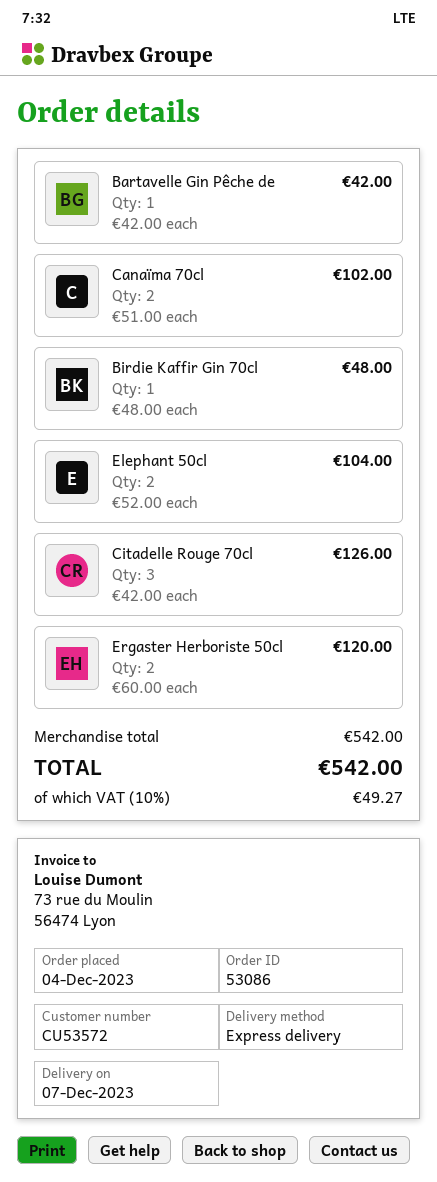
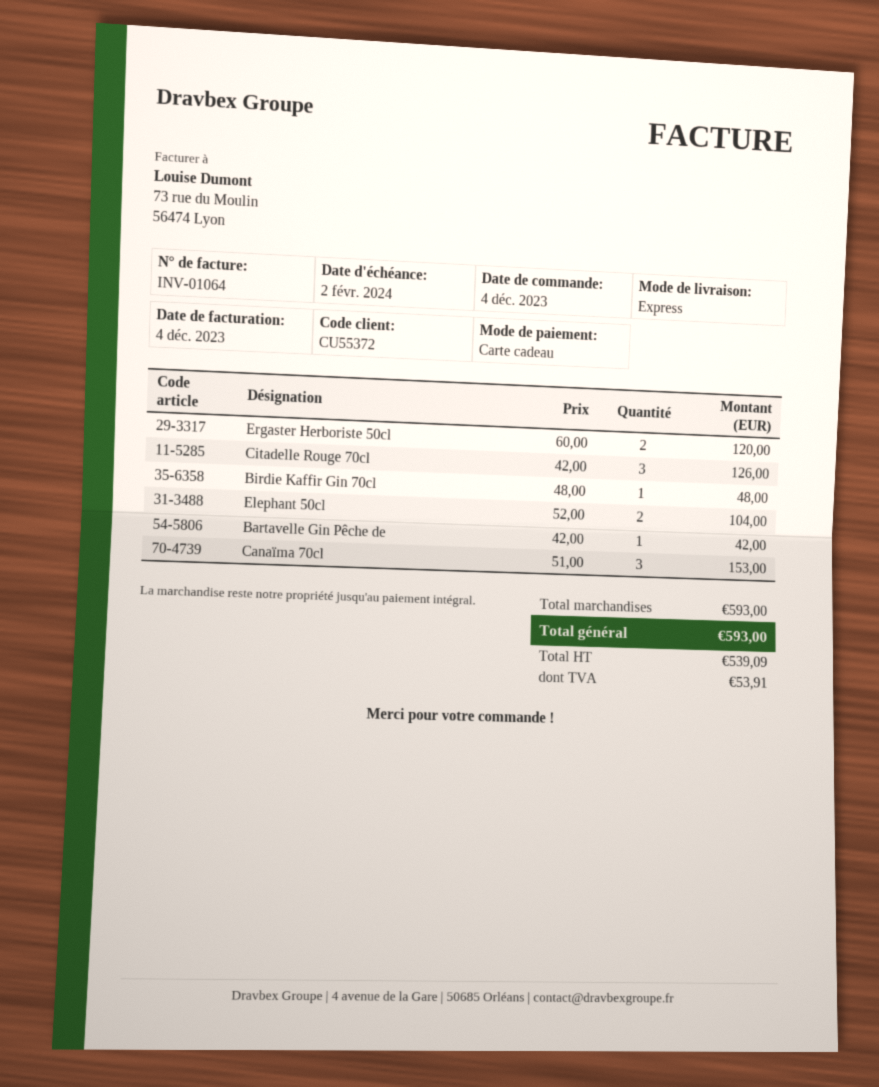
customer number: CU53572 -> CU55372
Canaïma 70cl: 2 x 51.00 = 102.00 -> 3 x 51.00 = 153.00
subtotal: 542.00 -> 593.00
tax: 49.27 -> 53.91
total: 542.00 -> 593.00

